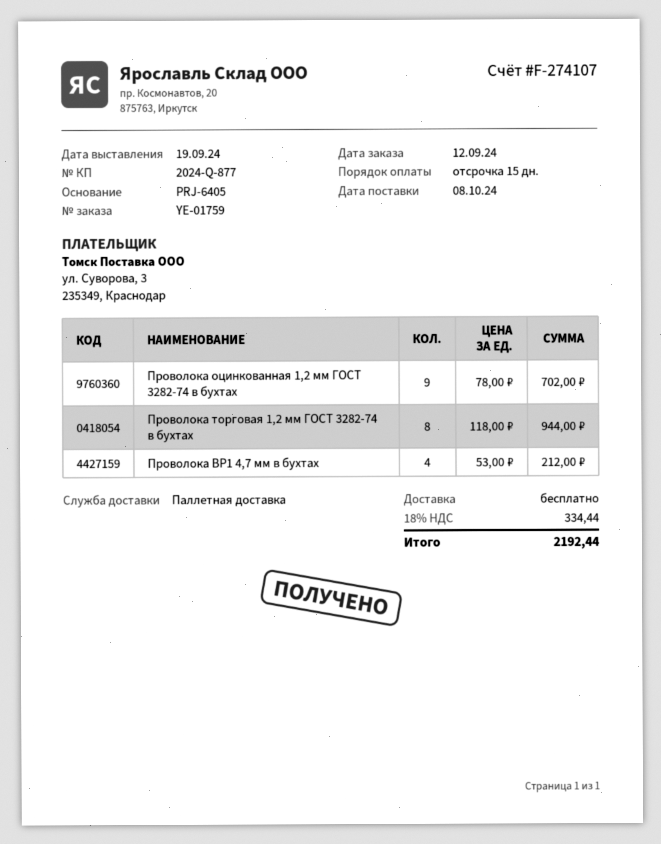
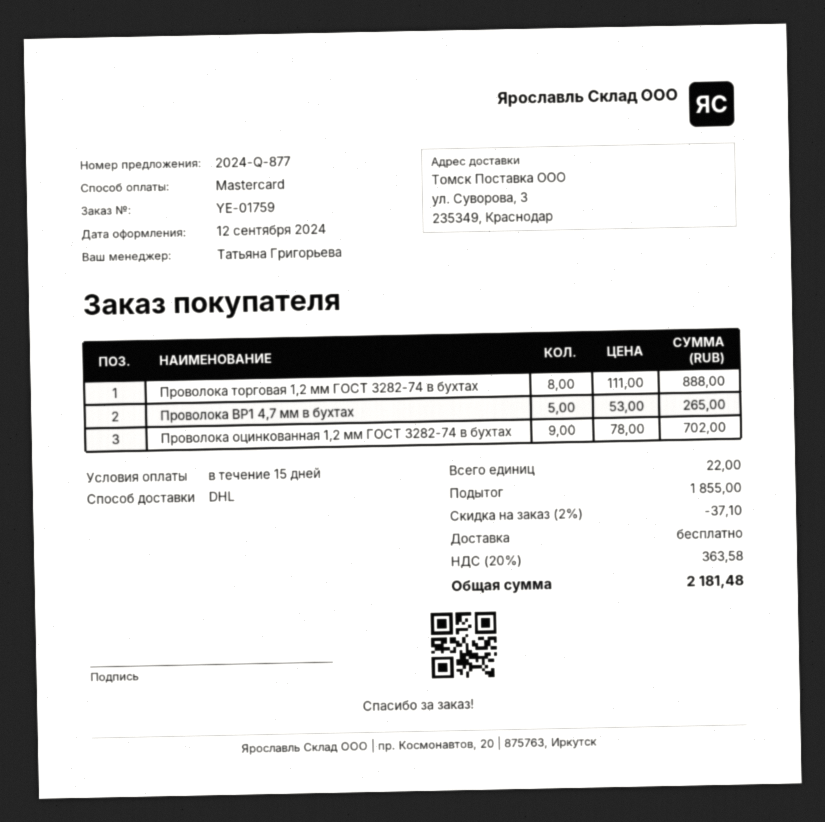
shipping method: pallet freight -> DHL
Проволока торговая 1,2 мм ГОСТ 3282-74 в бухтах: 8 x 118.00 = 944.00 -> 8 x 111.00 = 888.00
Проволока ВР1 4,7 мм в бухтах: 4 x 53.00 = 212.00 -> 5 x 53.00 = 265.00
discount: none -> 2% = 37.10
tax: 18% = 334.44 -> 20% = 363.58
total: 2192.44 -> 2181.48

